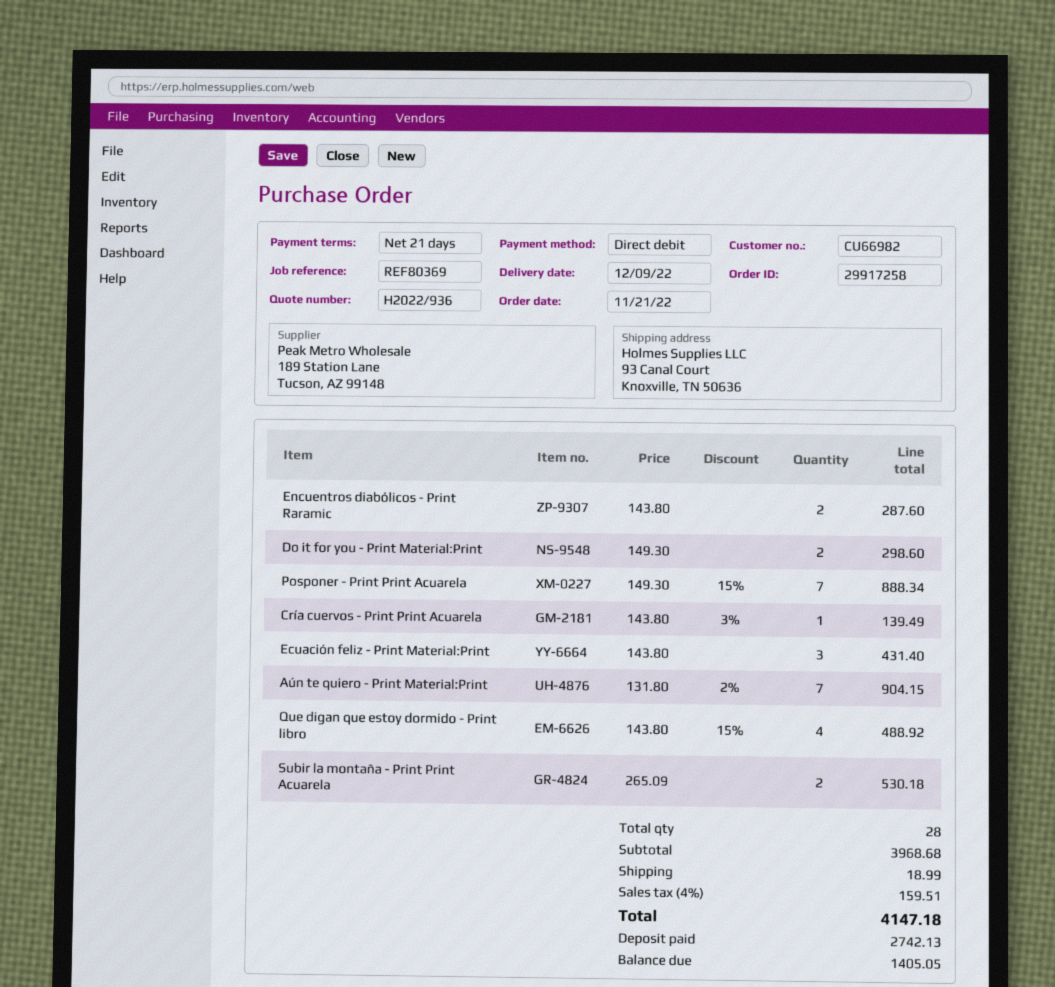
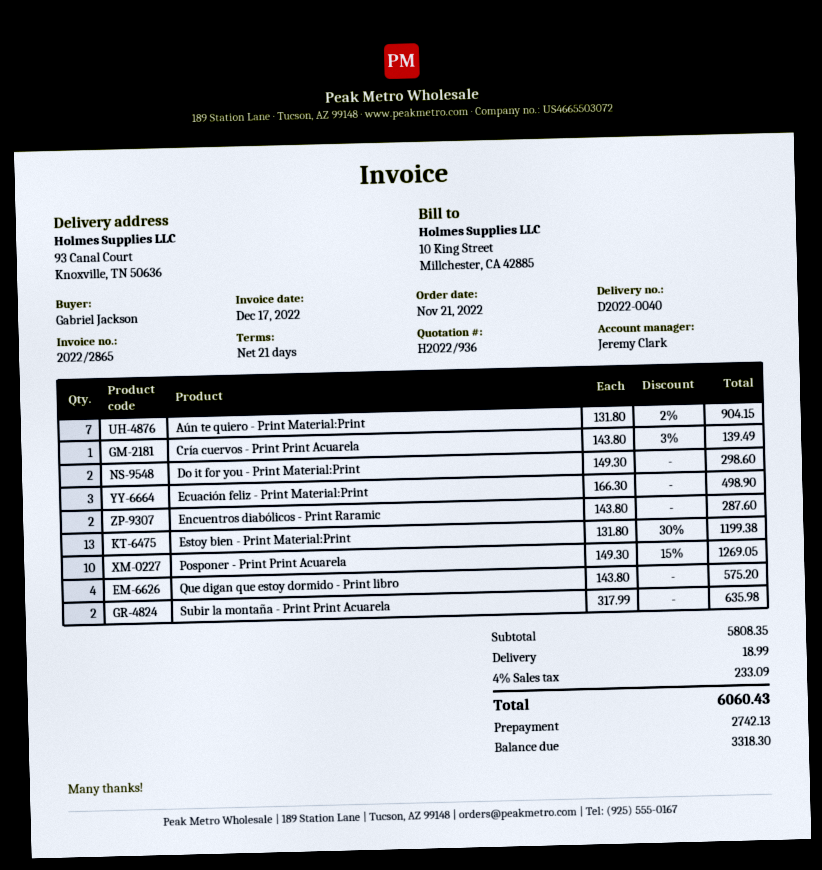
Posponer - Print Print Acuarela: 7 x 149.30 - 15% = 888.34 -> 10 x 149.30 - 15% = 1269.05
Ecuación feliz - Print Material:Print: 3 x 143.80 = 431.40 -> 3 x 166.30 = 498.90
Que digan que estoy dormido - Print libro: 4 x 143.80 - 15% = 488.92 -> 4 x 143.80 = 575.20
Subir la montaña - Print Print Acuarela: 2 x 265.09 = 530.18 -> 2 x 317.99 = 635.98
Estoy bien - Print Material:Print: none -> 13 x 131.80 - 30% = 1199.38
subtotal: 3968.68 -> 5808.35
tax: 4% = 159.51 -> 4% = 233.09
total: 4147.18 -> 6060.43
balance: 1405.05 -> 3318.30

